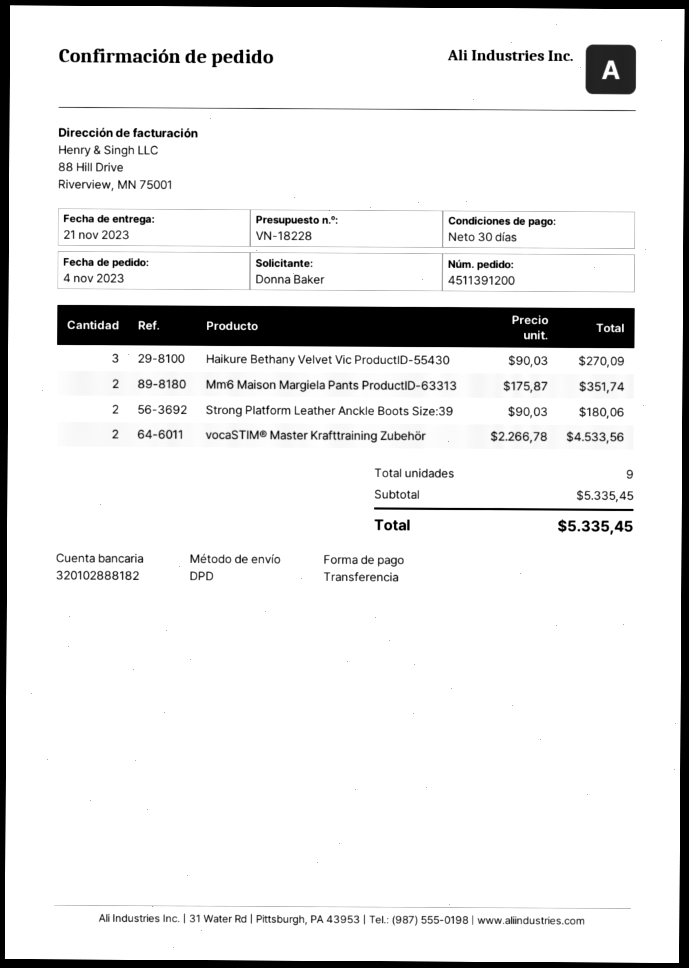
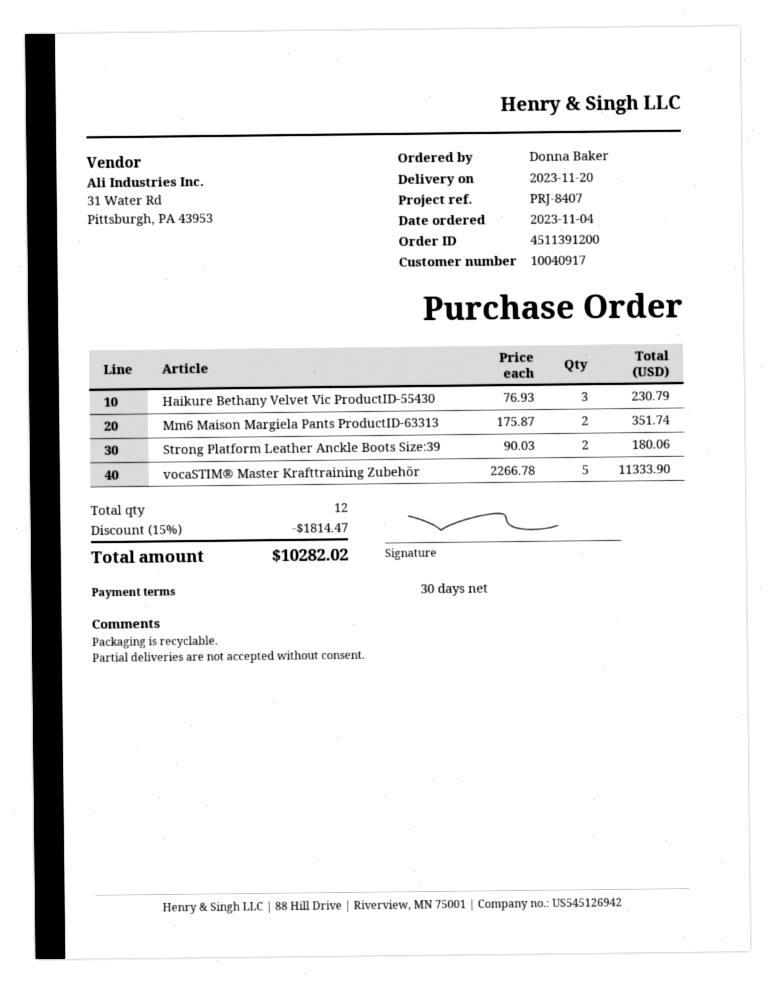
delivery date: 2023-11-21 -> 2023-11-20
Haikure Bethany Velvet Vic ProductID-55430: 3 x 90.03 = 270.09 -> 3 x 76.93 = 230.79
vocaSTIM® Master Krafttraining Zubehör: 2 x 2266.78 = 4533.56 -> 5 x 2266.78 = 11333.90
total quantity: 9 -> 12
discount: none -> 15% = 1814.47
total: 5335.45 -> 10282.02

